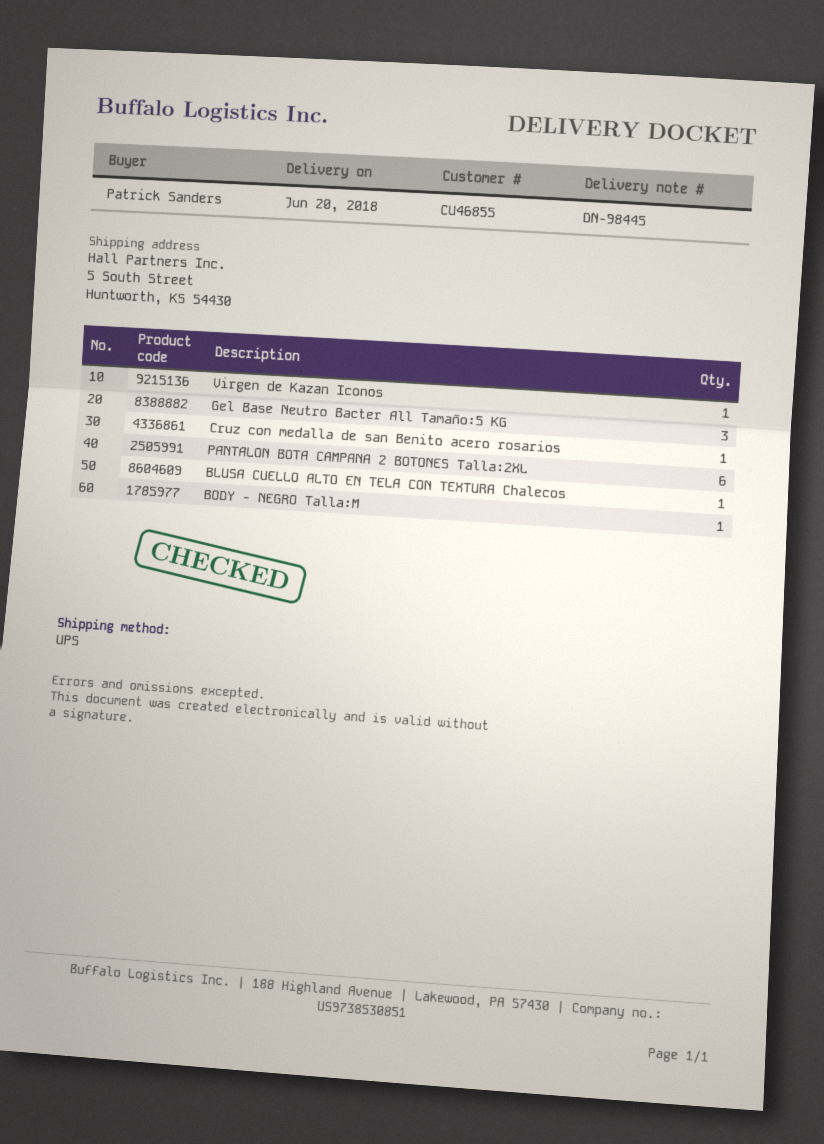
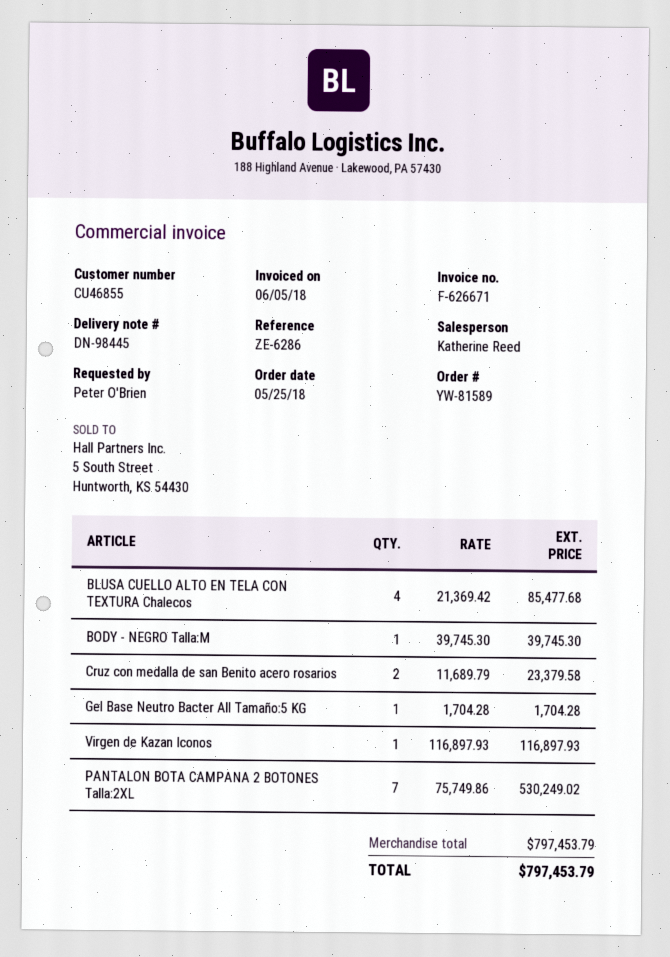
ordered by: Patrick Sanders -> Peter O'Brien
Gel Base Neutro Bacter All Tamaño:5 KG: 3 -> 1
Cruz con medalla de san Benito acero rosarios: 1 -> 2
PANTALON BOTA CAMPANA 2 BOTONES Talla:2XL: 6 -> 7
BLUSA CUELLO ALTO EN TELA CON TEXTURA Chalecos: 1 -> 4

